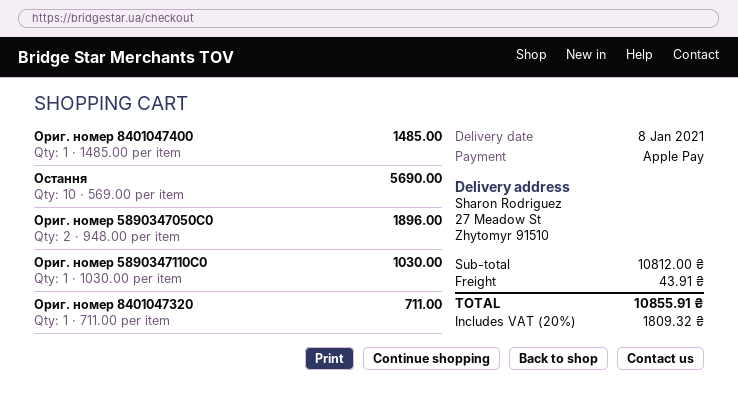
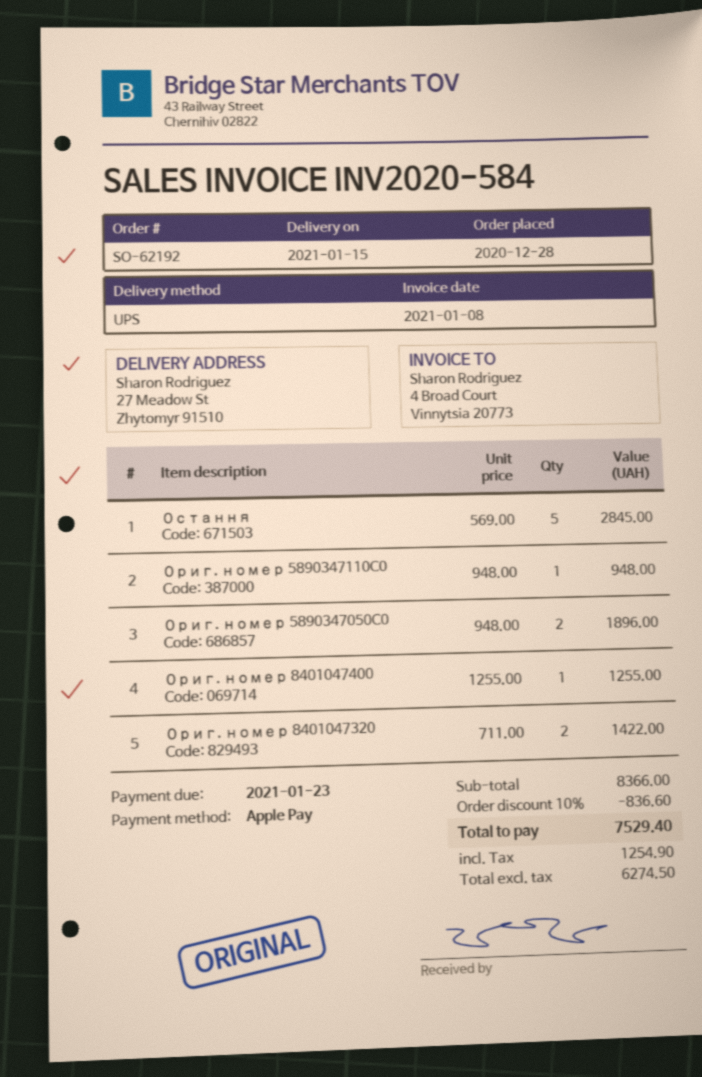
delivery date: 2021-01-08 -> 2021-01-15
Ориг. номер 8401047400: 1 x 1485.00 = 1485.00 -> 1 x 1255.00 = 1255.00
Остання: 10 x 569.00 = 5690.00 -> 5 x 569.00 = 2845.00
Ориг. номер 5890347110C0: 1 x 1030.00 = 1030.00 -> 1 x 948.00 = 948.00
Ориг. номер 8401047320: 1 x 711.00 = 711.00 -> 2 x 711.00 = 1422.00
subtotal: 10812.00 -> 8366.00
discount: none -> 10% = 836.60
shipping: 43.91 -> none
tax: 1809.32 -> 1254.90
total: 10855.91 -> 7529.40

